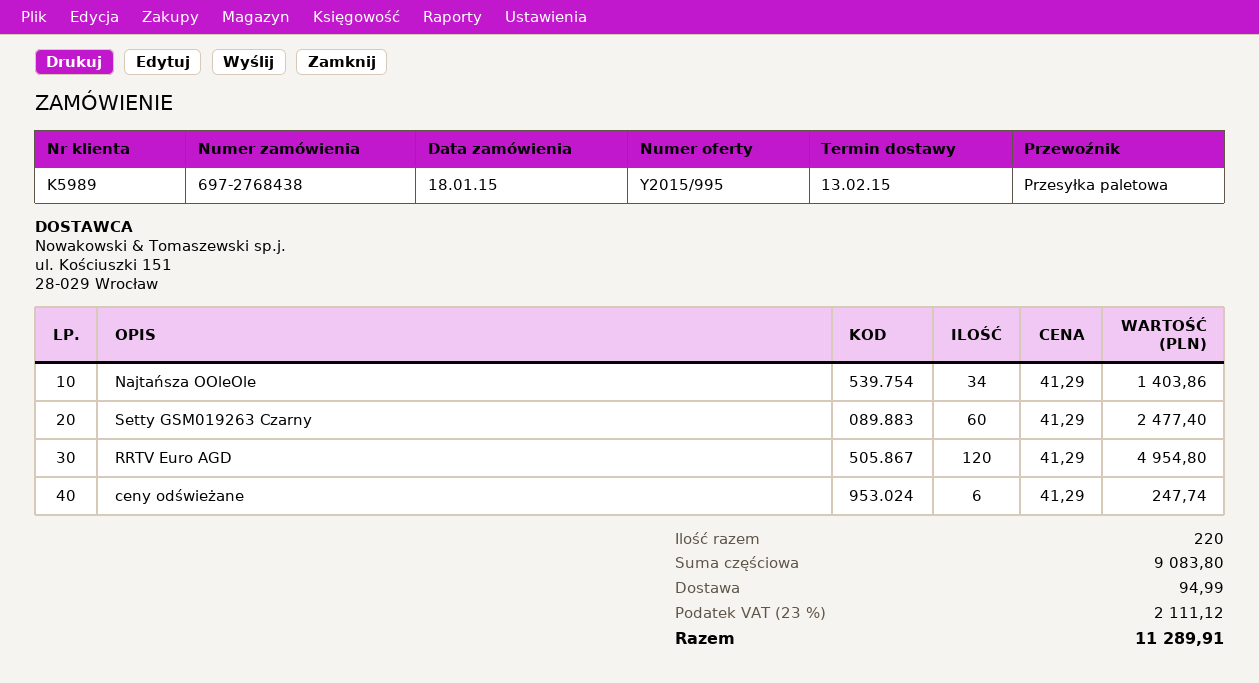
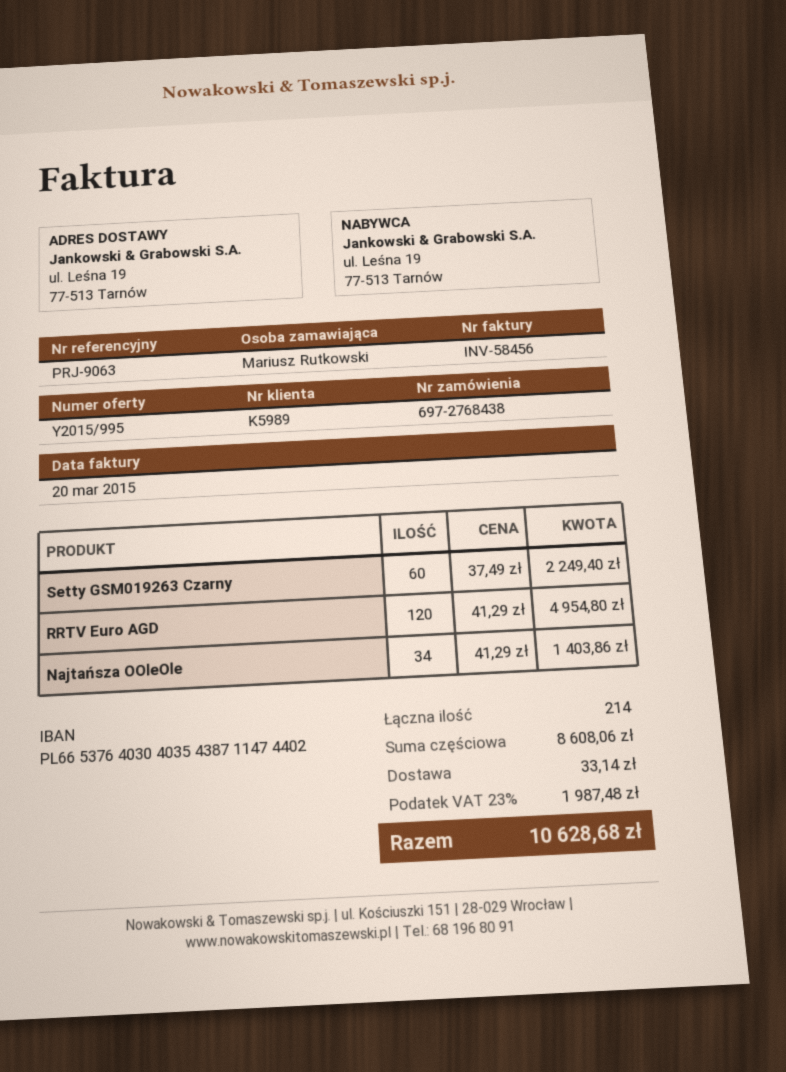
Setty GSM019263 Czarny: 60 x 41.29 = 2477.40 -> 60 x 37.49 = 2249.40
ceny odświeżane: 6 x 41.29 = 247.74 -> none
total quantity: 220 -> 214
subtotal: 9083.80 -> 8608.06
shipping: 94.99 -> 33.14
tax: 23% = 2111.12 -> 23% = 1987.48
total: 11289.91 -> 10628.68

